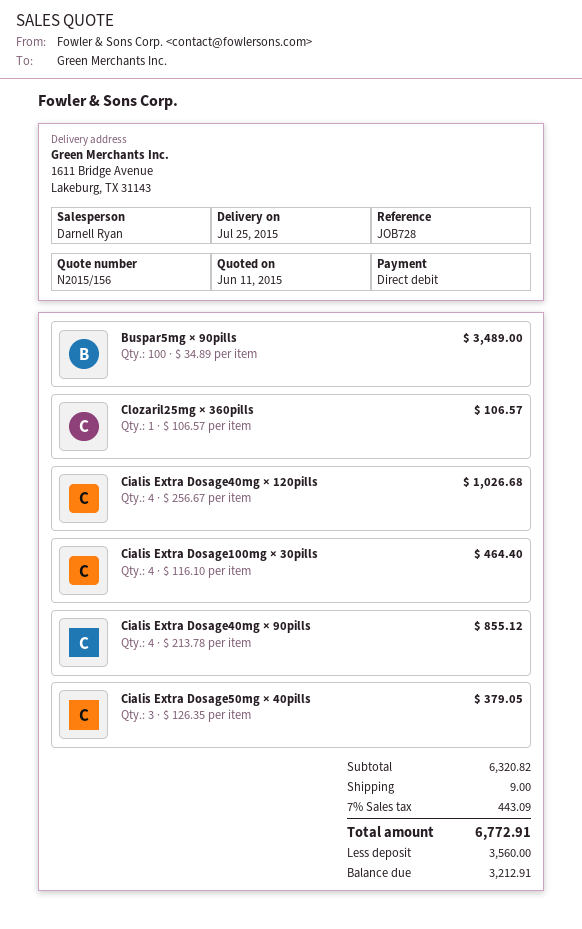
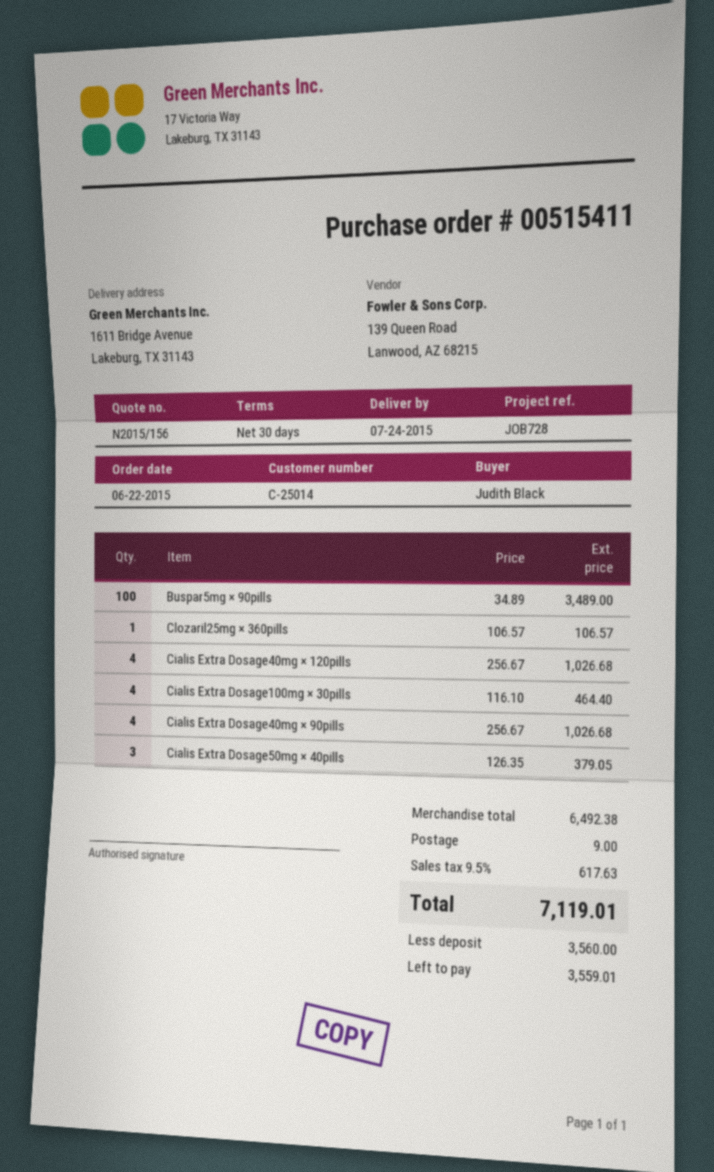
delivery date: 2015-07-25 -> 2015-07-24
Cialis Extra Dosage40mg × 90pills: 4 x 213.78 = 855.12 -> 4 x 256.67 = 1026.68
subtotal: 6320.82 -> 6492.38
tax: 7% = 443.09 -> 9.5% = 617.63
total: 6772.91 -> 7119.01
balance: 3212.91 -> 3559.01

